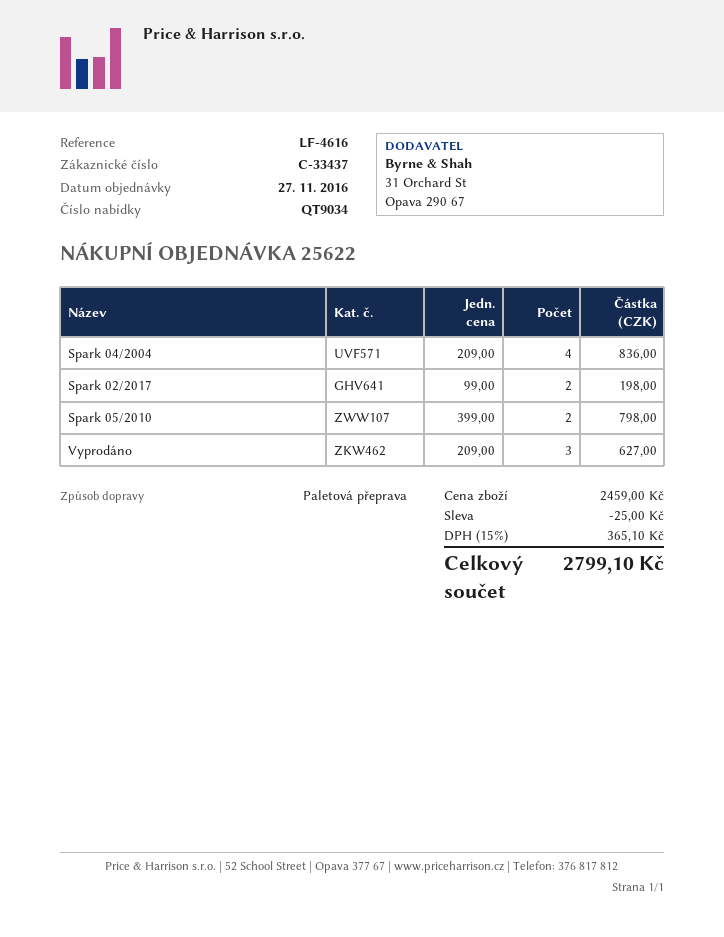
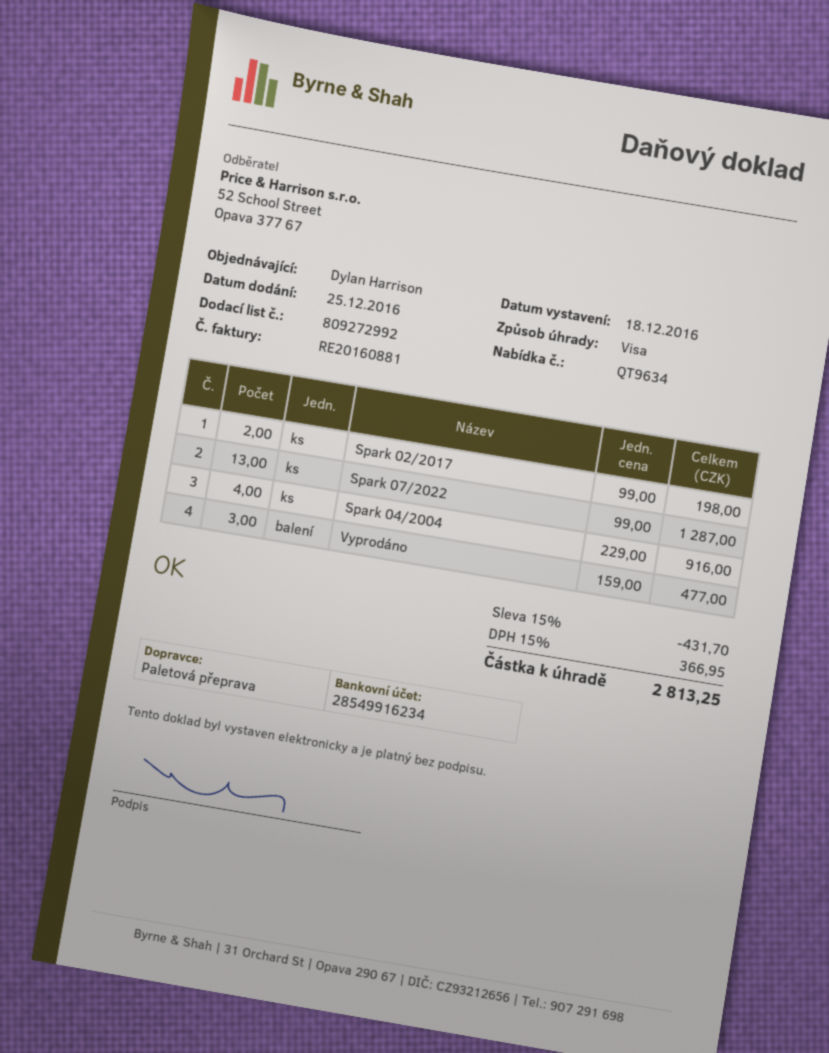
quote number: QT9034 -> QT9634
Spark 04/2004: 4 x 209.00 = 836.00 -> 4 x 229.00 = 916.00
Spark 05/2010: 2 x 399.00 = 798.00 -> none
Vyprodáno: 3 x 209.00 = 627.00 -> 3 x 159.00 = 477.00
Spark 07/2022: none -> 13 x 99.00 = 1287.00
discount: 25.00 -> 431.70
tax: 15% = 365.10 -> 15% = 366.95
total: 2799.10 -> 2813.25

